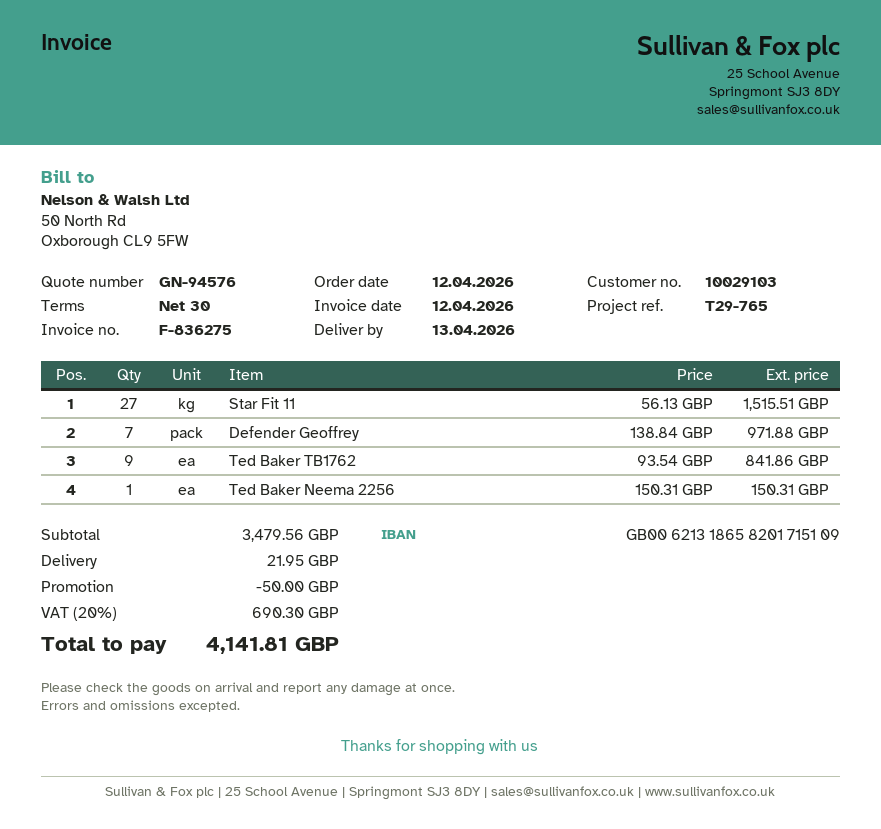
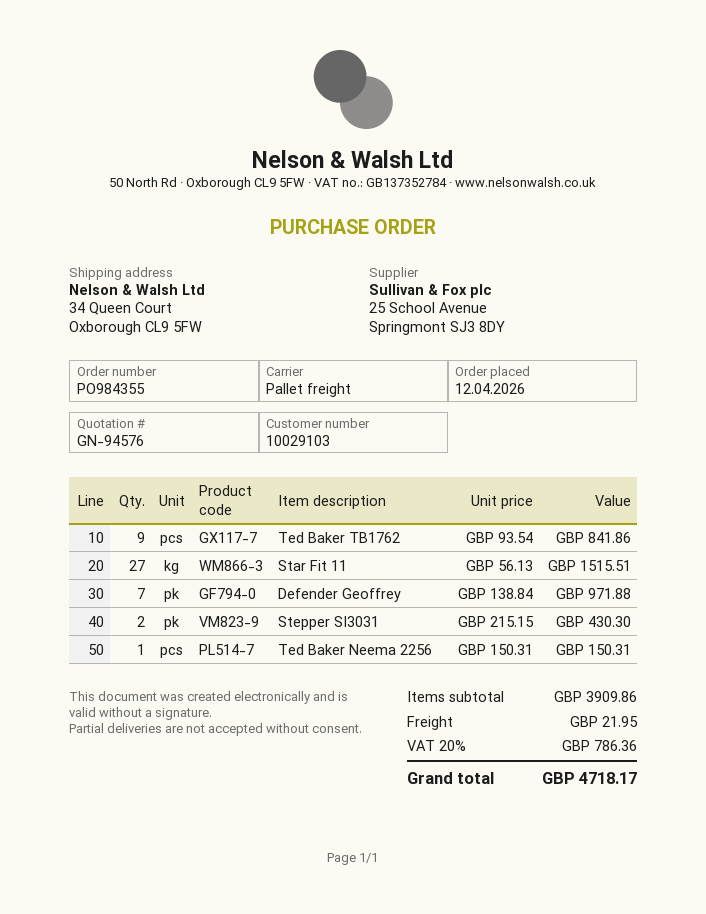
Stepper SI3031: none -> 2 x 215.15 = 430.30
subtotal: 3479.56 -> 3909.86
discount: 50.00 -> none
tax: 20% = 690.30 -> 20% = 786.36
total: 4141.81 -> 4718.17

